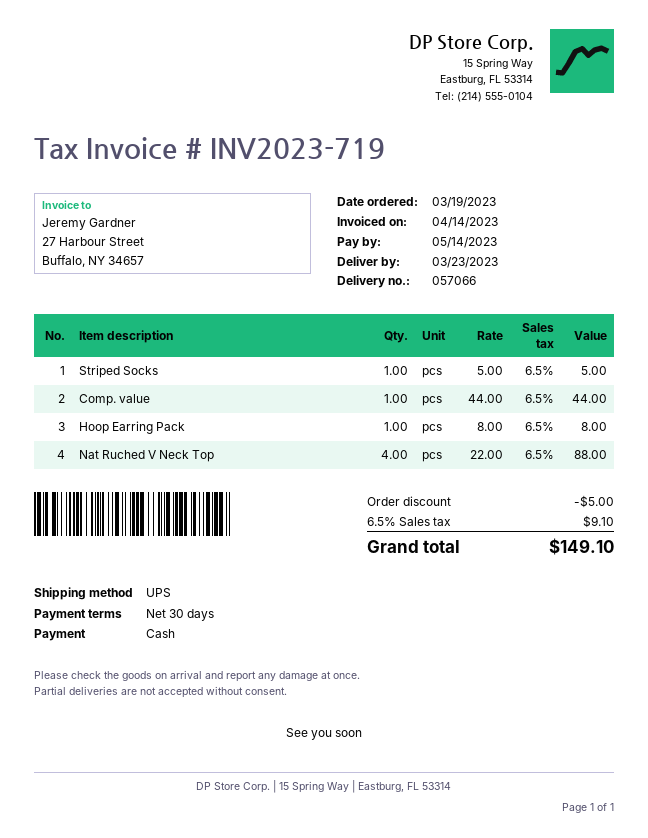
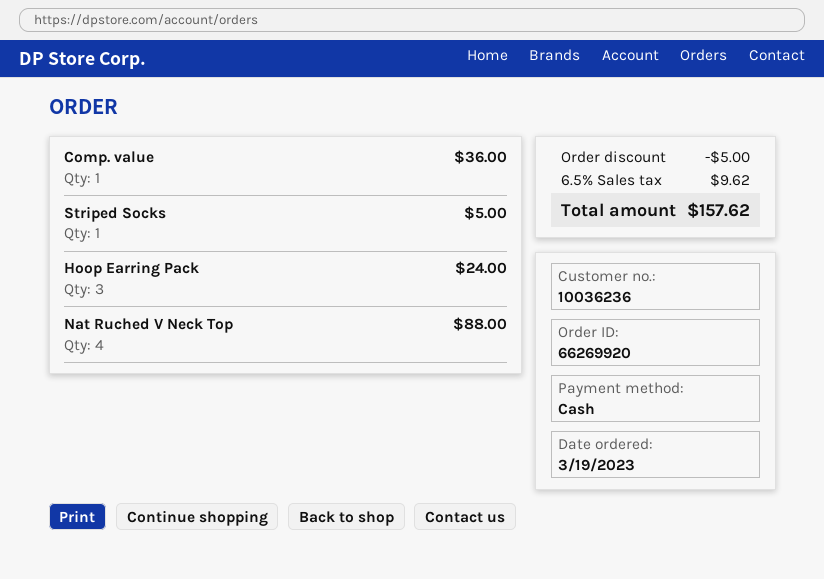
Comp. value: 1 for 44.00 -> 1 for 36.00
Hoop Earring Pack: 1 for 8.00 -> 3 for 24.00
tax: 6.5% = 9.10 -> 6.5% = 9.62
total: 149.10 -> 157.62

